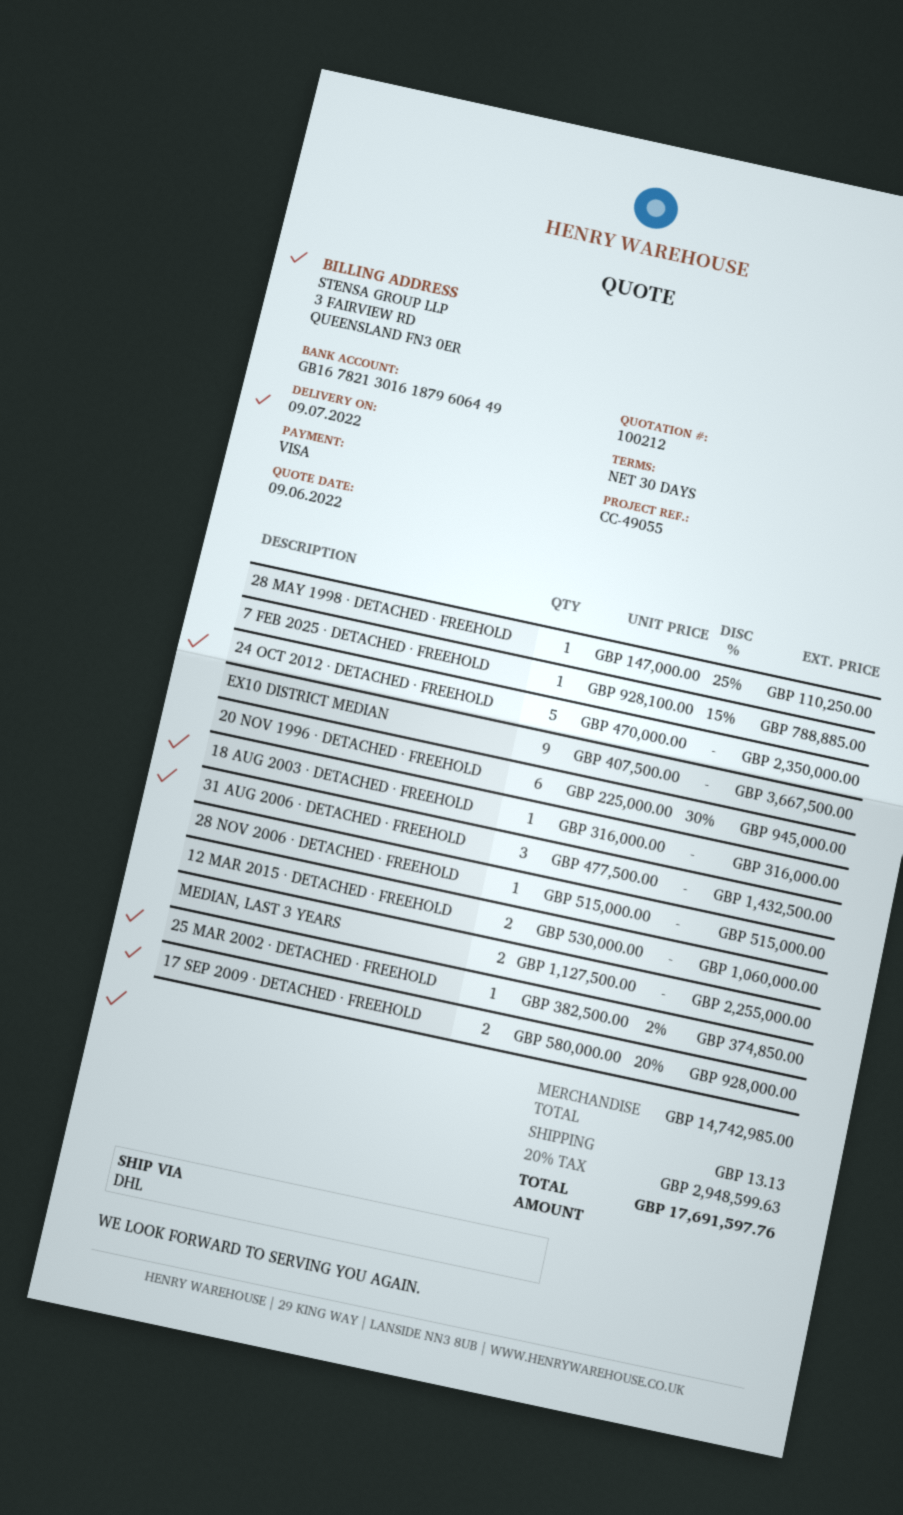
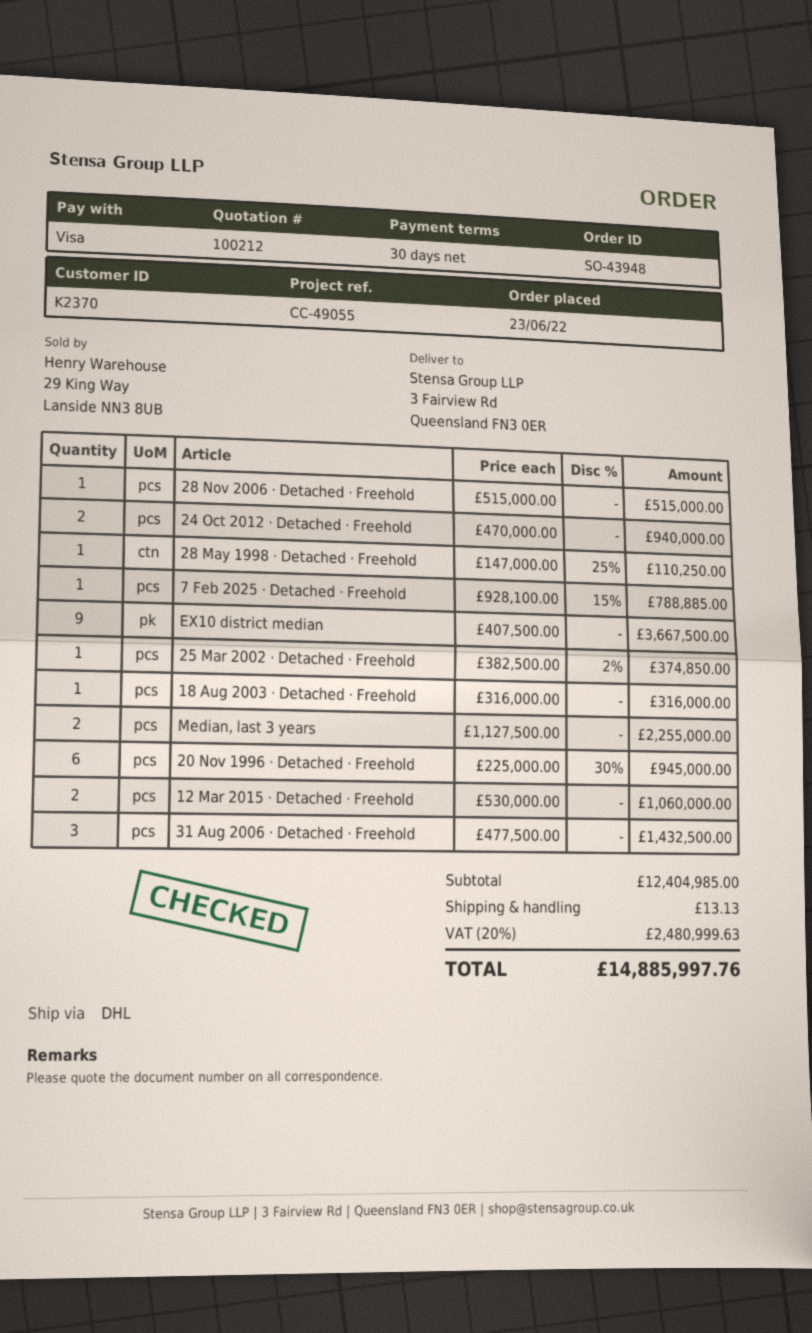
24 OCT 2012 · DETACHED · FREEHOLD: 5 x 470000.00 = 2350000.00 -> 2 x 470000.00 = 940000.00
17 SEP 2009 · DETACHED · FREEHOLD: 2 x 580000.00 - 20% = 928000.00 -> none
subtotal: 14742985.00 -> 12404985.00
tax: 20% = 2948599.63 -> 20% = 2480999.63
total: 17691597.76 -> 14885997.76

